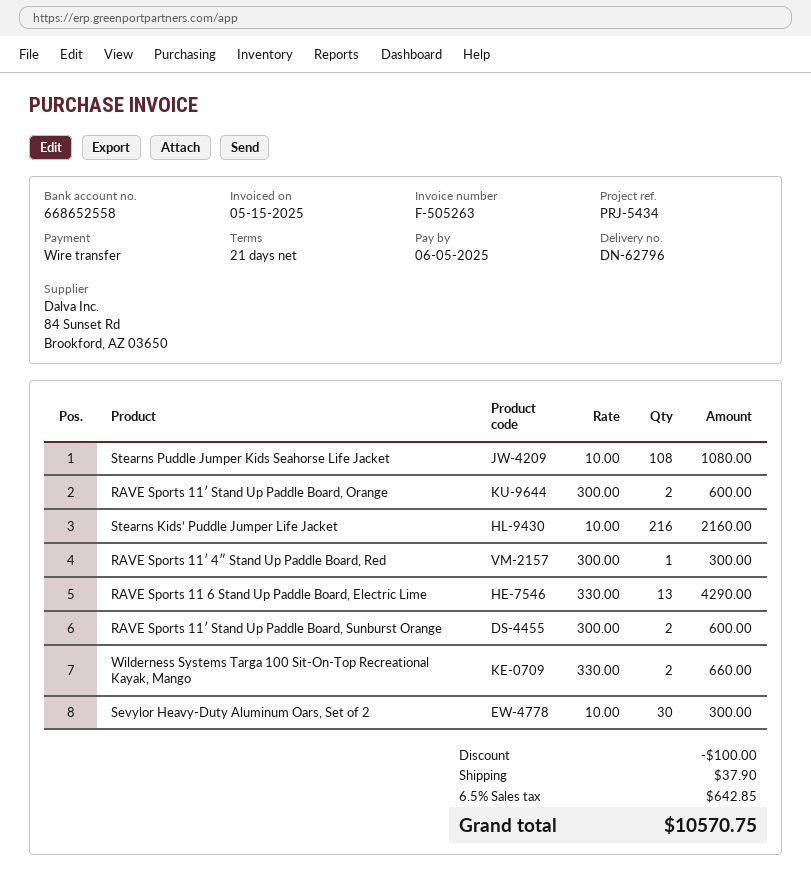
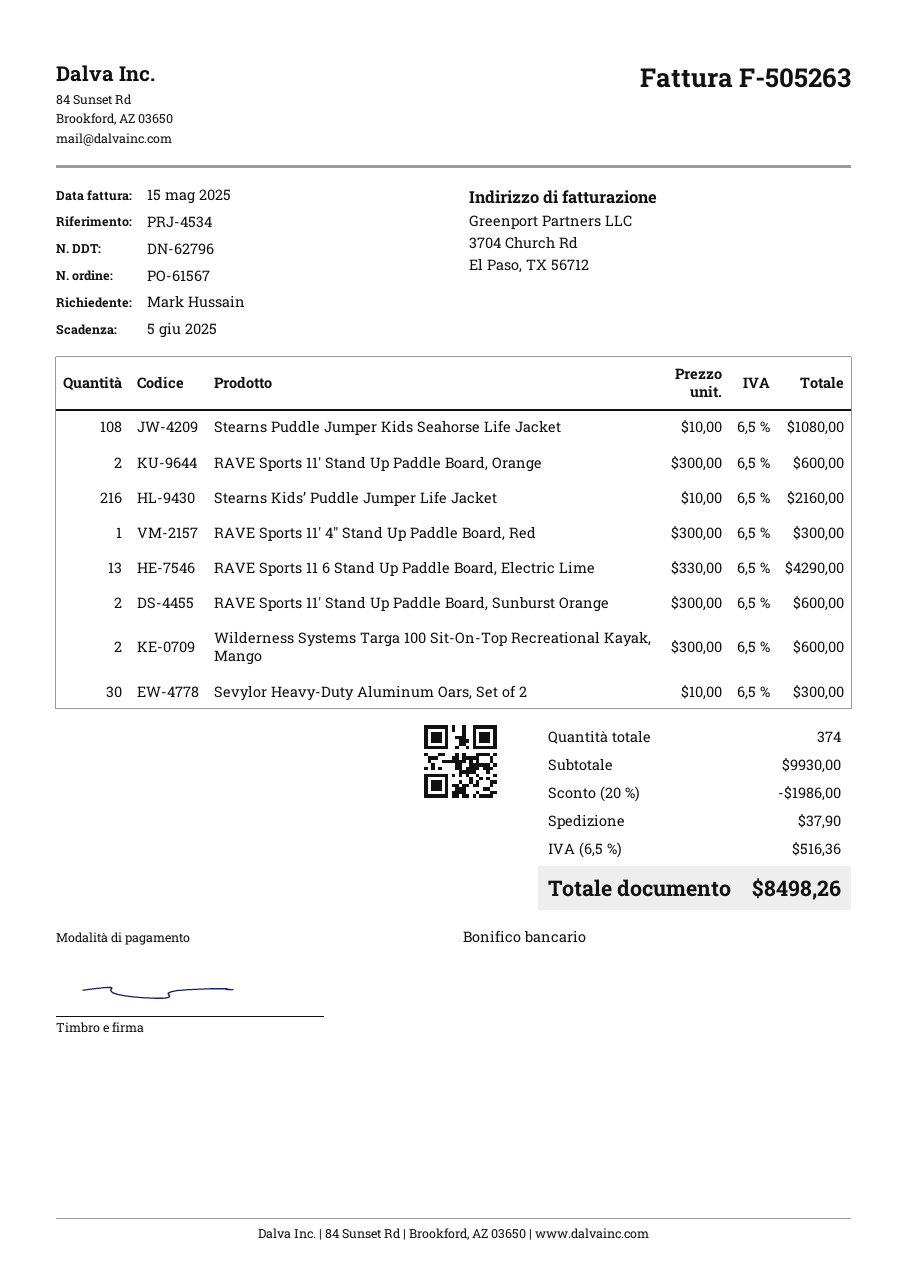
reference: PRJ-5434 -> PRJ-4534
Wilderness Systems Targa 100 Sit-On-Top Recreational Kayak, Mango: 2 x 330.00 = 660.00 -> 2 x 300.00 = 600.00
discount: 100.00 -> 1986.00
tax: 6.5% = 642.85 -> 6.5% = 516.36
total: 10570.75 -> 8498.26

